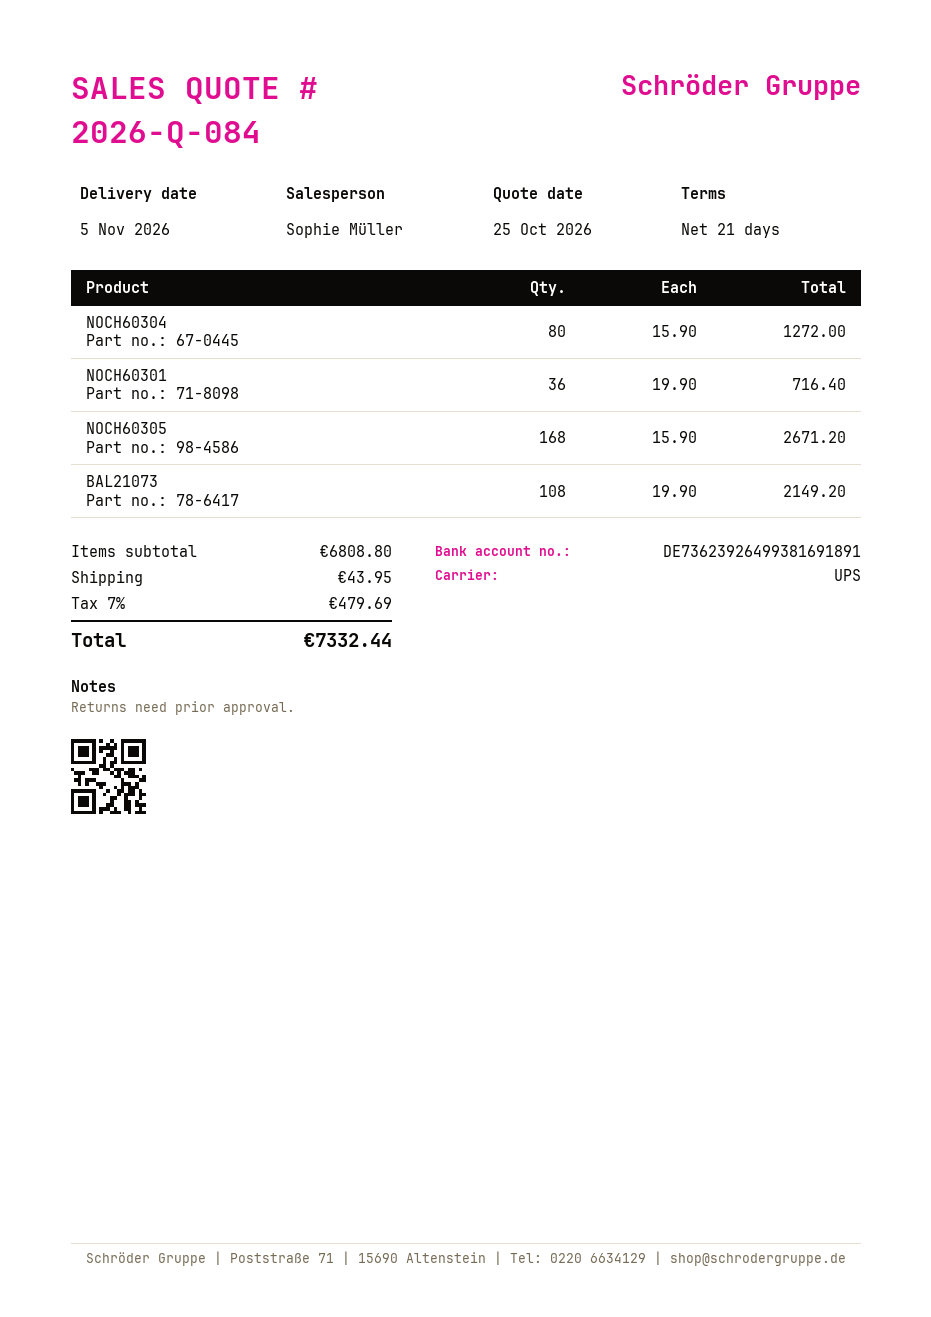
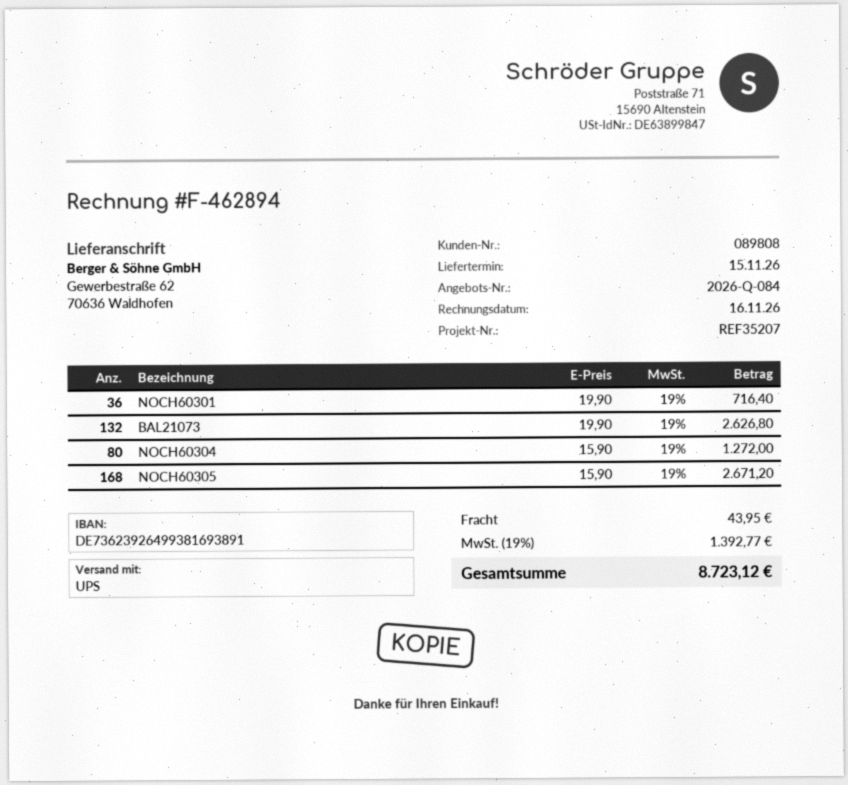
delivery date: 2026-11-05 -> 2026-11-15
bank account: DE73623926499381691891 -> DE73623926499381693891
BAL21073: 108 x 19.90 = 2149.20 -> 132 x 19.90 = 2626.80
tax: 7% = 479.69 -> 19% = 1392.77
total: 7332.44 -> 8723.12

